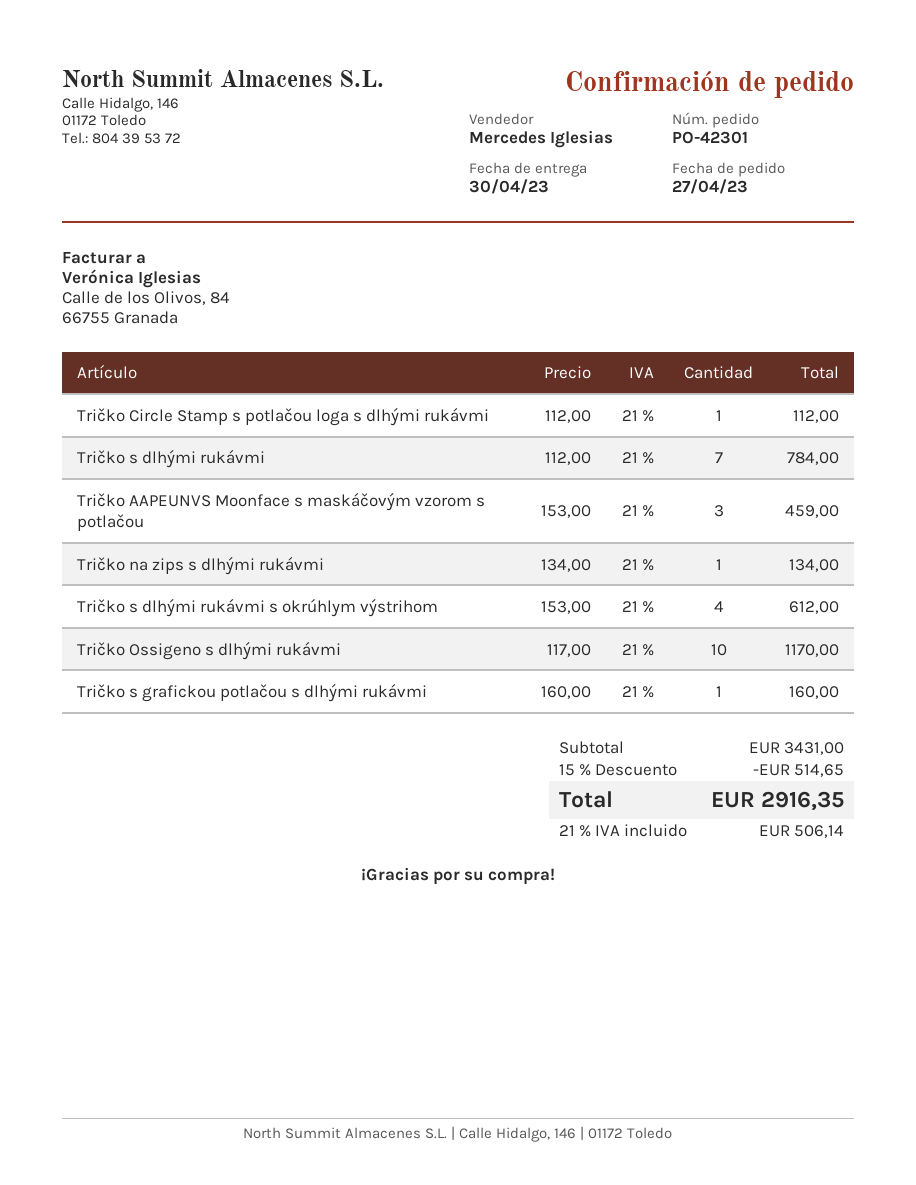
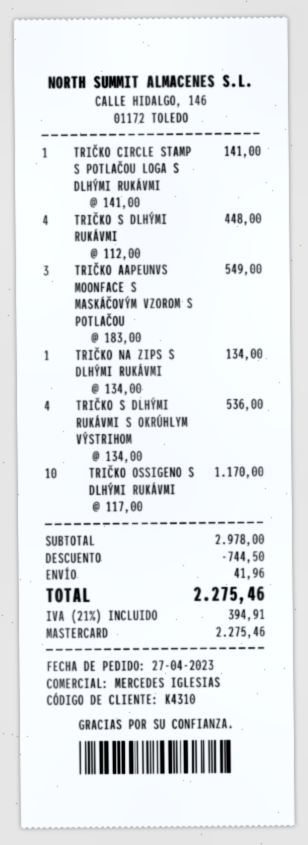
Tričko Circle Stamp s potlačou loga s dlhými rukávmi: 1 x 112.00 = 112.00 -> 1 x 141.00 = 141.00
Tričko s dlhými rukávmi: 7 x 112.00 = 784.00 -> 4 x 112.00 = 448.00
Tričko AAPEUNVS Moonface s maskáčovým vzorom s potlačou: 3 x 153.00 = 459.00 -> 3 x 183.00 = 549.00
Tričko s dlhými rukávmi s okrúhlym výstrihom: 4 x 153.00 = 612.00 -> 4 x 134.00 = 536.00
Tričko s grafickou potlačou s dlhými rukávmi: 1 x 160.00 = 160.00 -> none
subtotal: 3431.00 -> 2978.00
discount: 514.65 -> 744.50
shipping: none -> 41.96
tax: 21% = 506.14 -> 21% = 394.91
total: 2916.35 -> 2275.46

